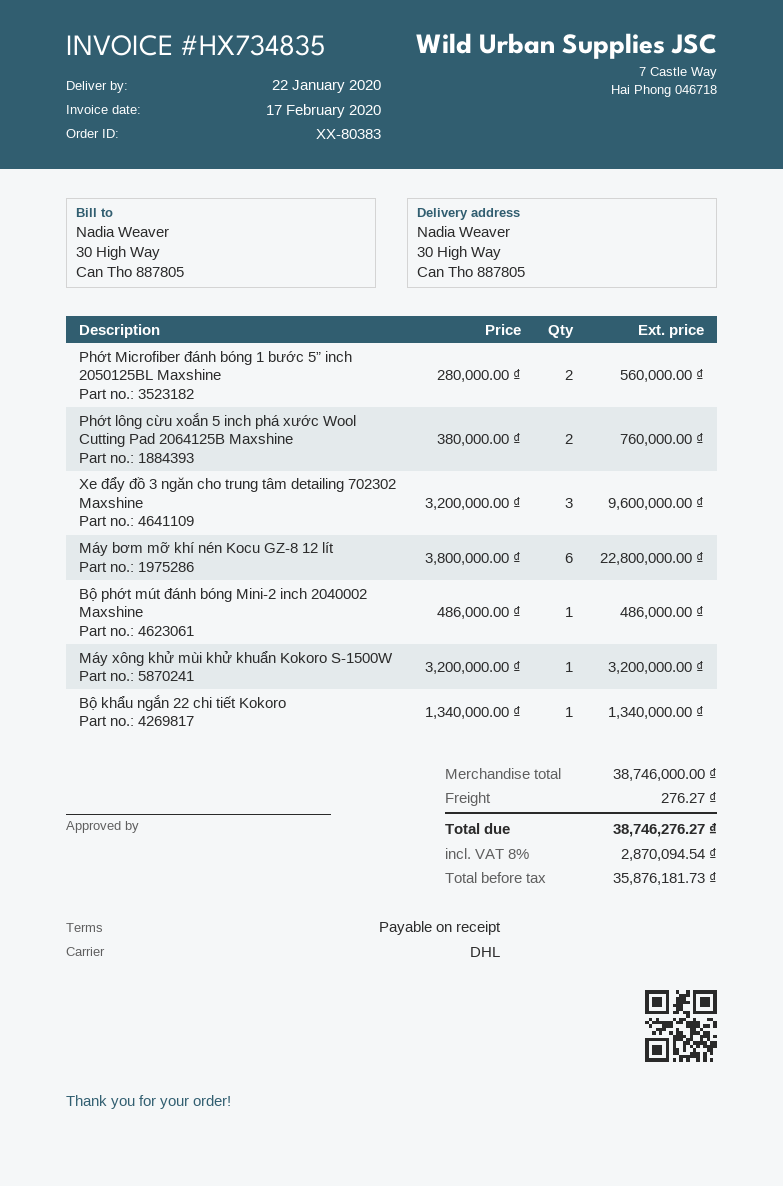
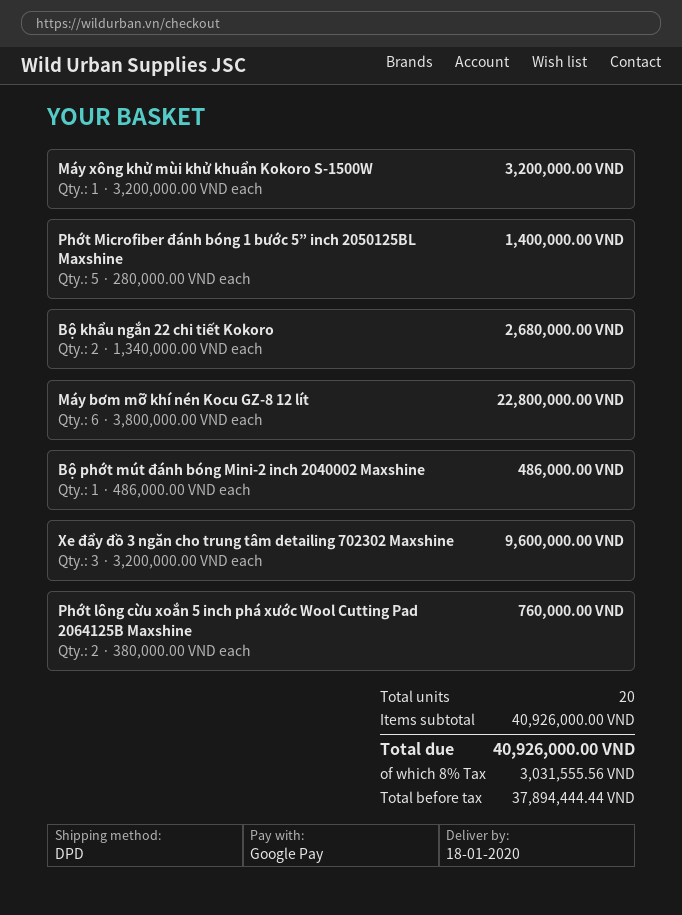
delivery date: 2020-01-22 -> 2020-01-18
shipping method: DHL -> DPD
Phớt Microfiber đánh bóng 1 bước 5” inch 2050125BL Maxshine: 2 x 280000.00 = 560000.00 -> 5 x 280000.00 = 1400000.00
Bộ khẩu ngắn 22 chi tiết Kokoro: 1 x 1340000.00 = 1340000.00 -> 2 x 1340000.00 = 2680000.00
subtotal: 38746000.00 -> 40926000.00
shipping: 276.27 -> none
net: 35876181.73 -> 37894444.44
tax: 8% = 2870094.54 -> 8% = 3031555.56
total: 38746276.27 -> 40926000.00

